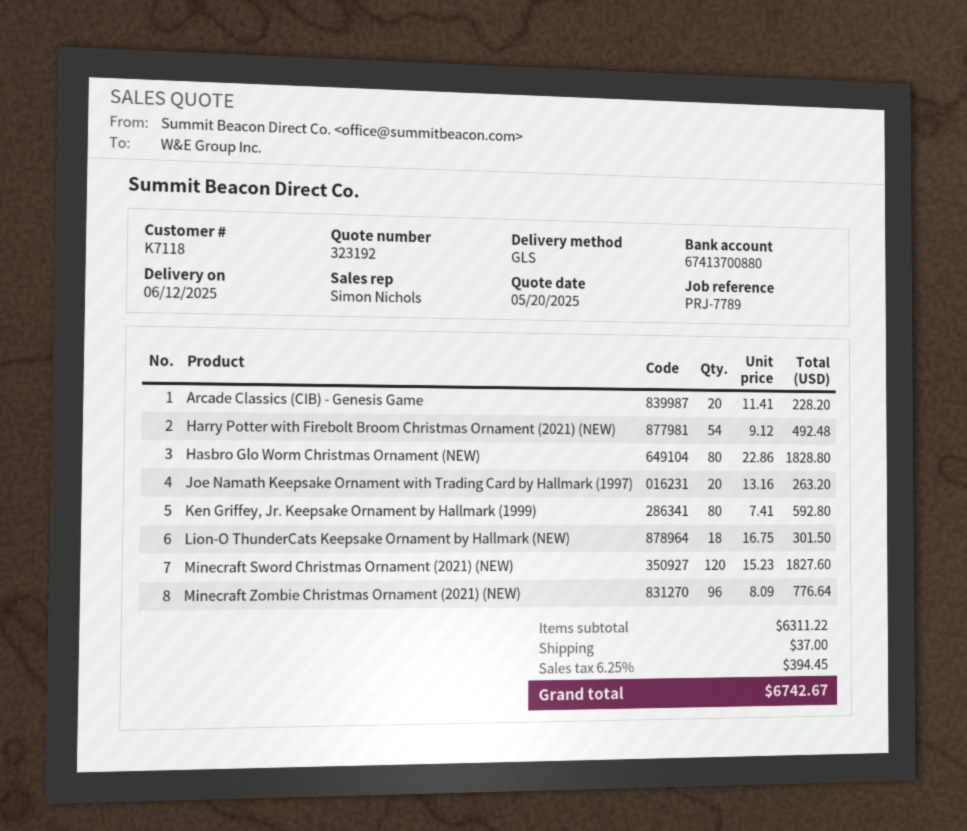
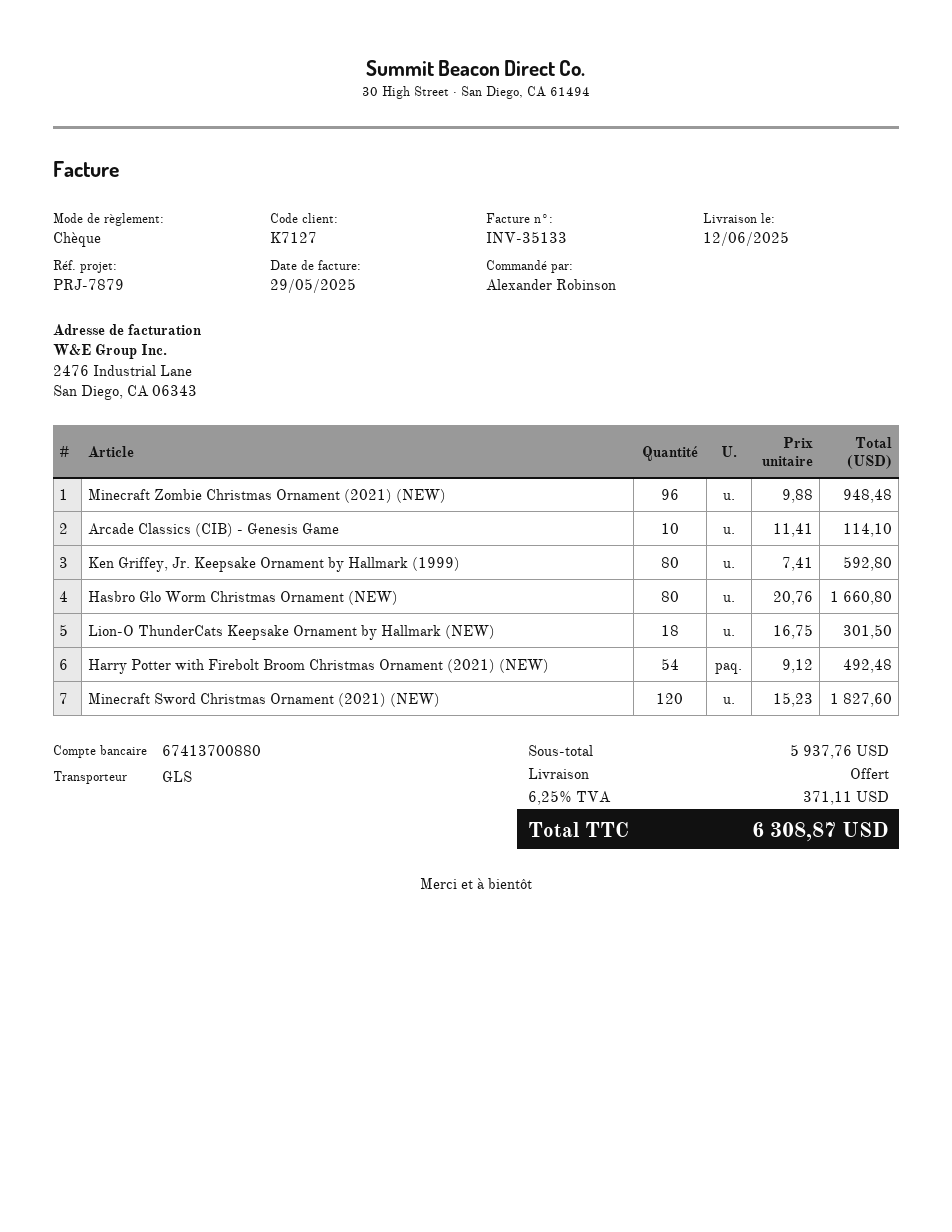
customer number: K7118 -> K7127
reference: PRJ-7789 -> PRJ-7879
Arcade Classics (CIB) - Genesis Game: 20 x 11.41 = 228.20 -> 10 x 11.41 = 114.10
Hasbro Glo Worm Christmas Ornament (NEW): 80 x 22.86 = 1828.80 -> 80 x 20.76 = 1660.80
Joe Namath Keepsake Ornament with Trading Card by Hallmark (1997): 20 x 13.16 = 263.20 -> none
Minecraft Zombie Christmas Ornament (2021) (NEW): 96 x 8.09 = 776.64 -> 96 x 9.88 = 948.48
subtotal: 6311.22 -> 5937.76
shipping: 37.00 -> 0.00
tax: 6.25% = 394.45 -> 6.25% = 371.11
total: 6742.67 -> 6308.87

